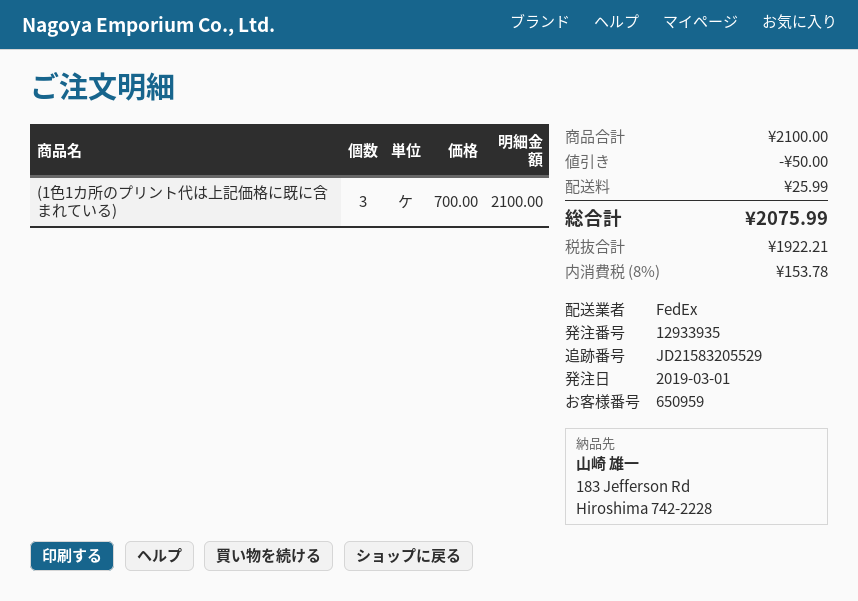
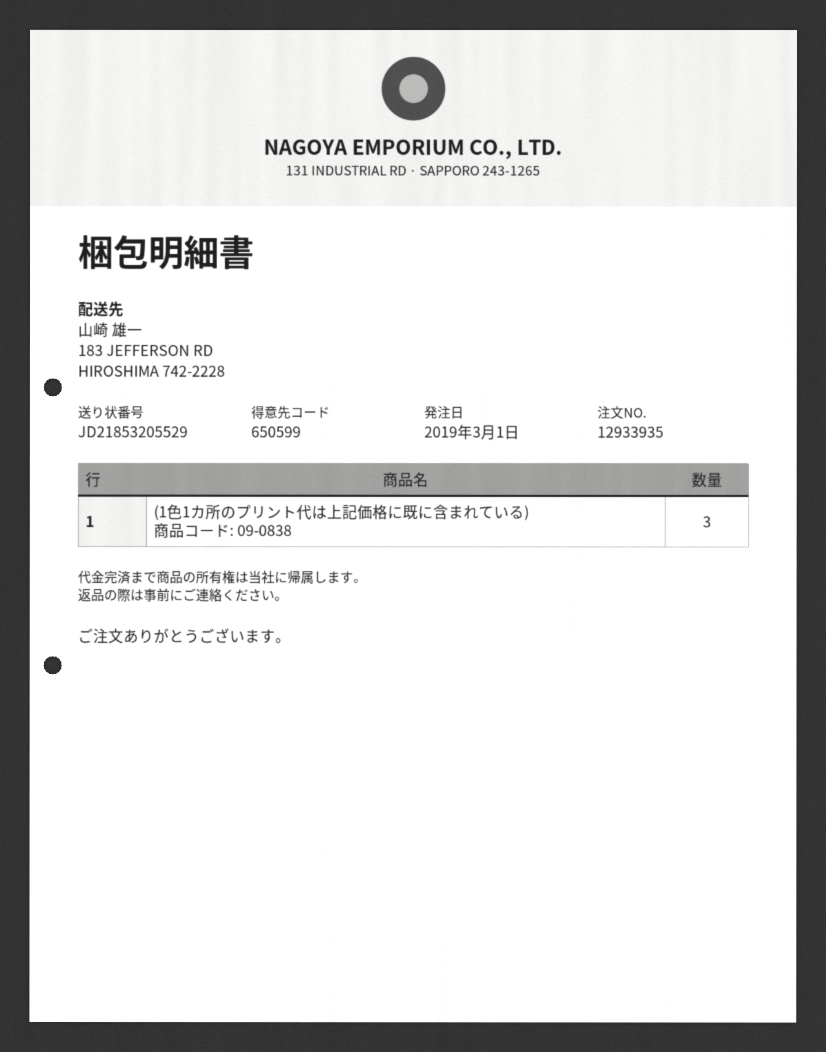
customer number: 650959 -> 650599
tracking number: JD21583205529 -> JD21853205529

